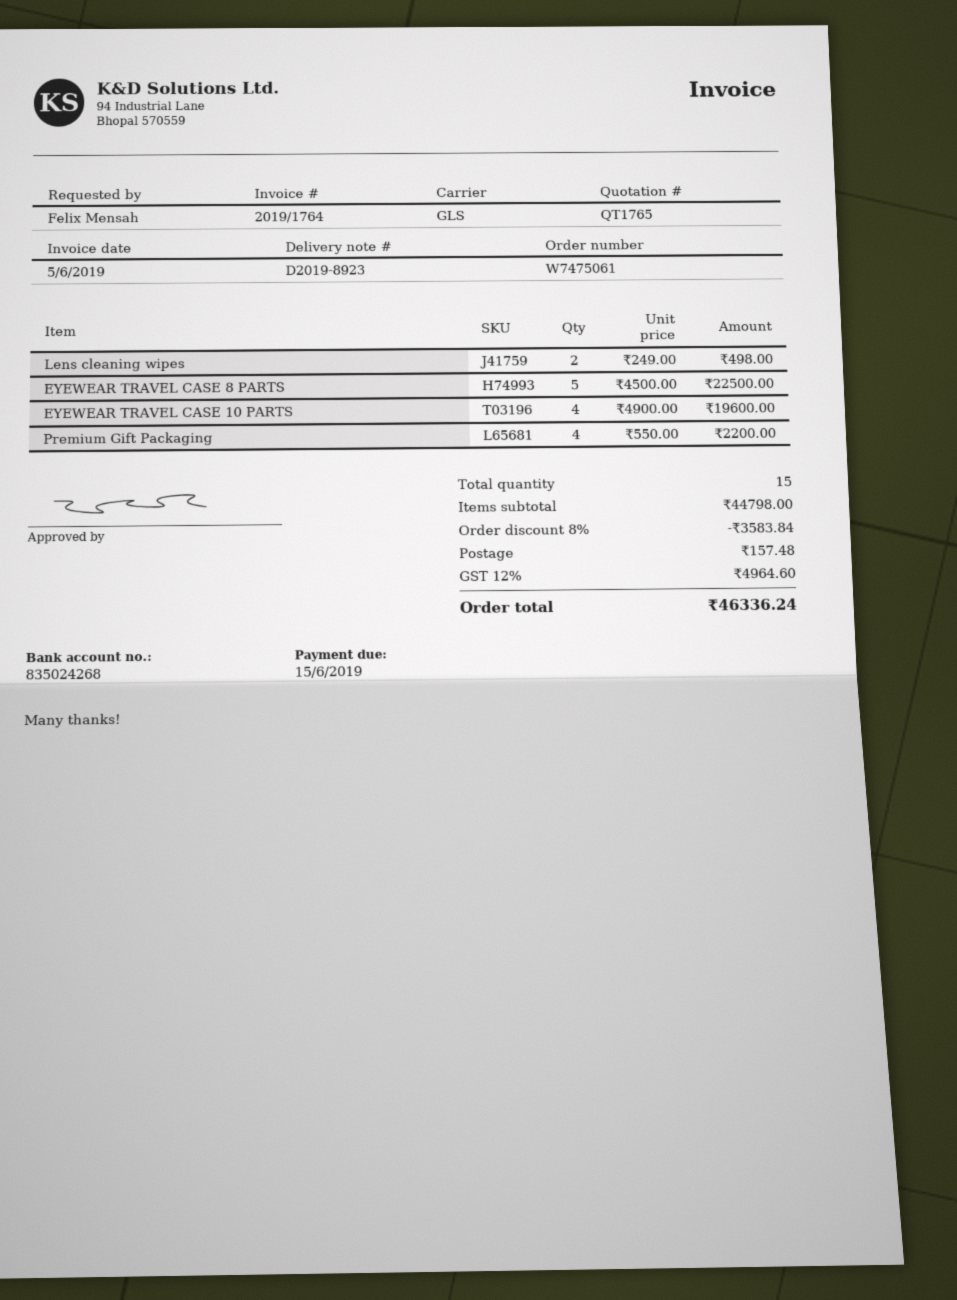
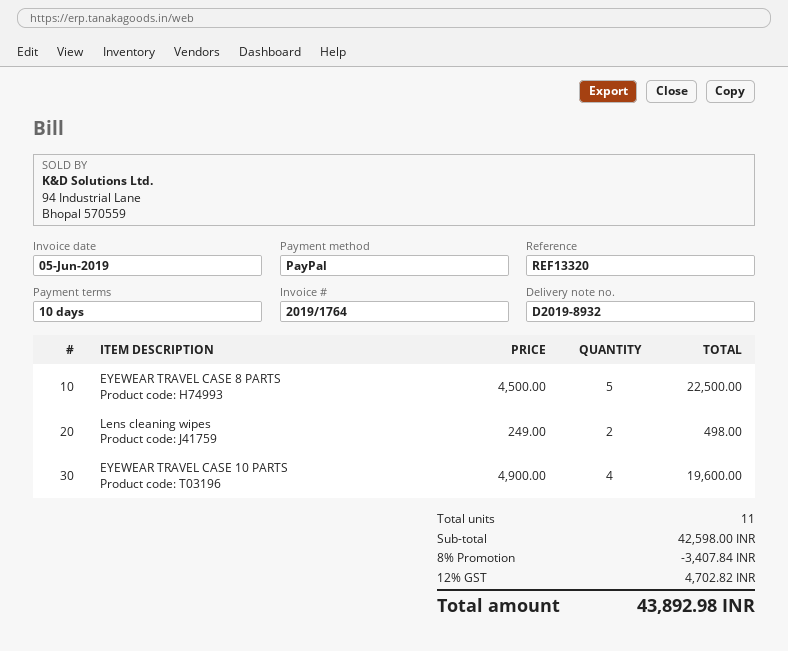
delivery note number: D2019-8923 -> D2019-8932
Premium Gift Packaging: 4 x 550.00 = 2200.00 -> none
total quantity: 15 -> 11
subtotal: 44798.00 -> 42598.00
discount: 8% = 3583.84 -> 8% = 3407.84
shipping: 157.48 -> none
tax: 12% = 4964.60 -> 12% = 4702.82
total: 46336.24 -> 43892.98

